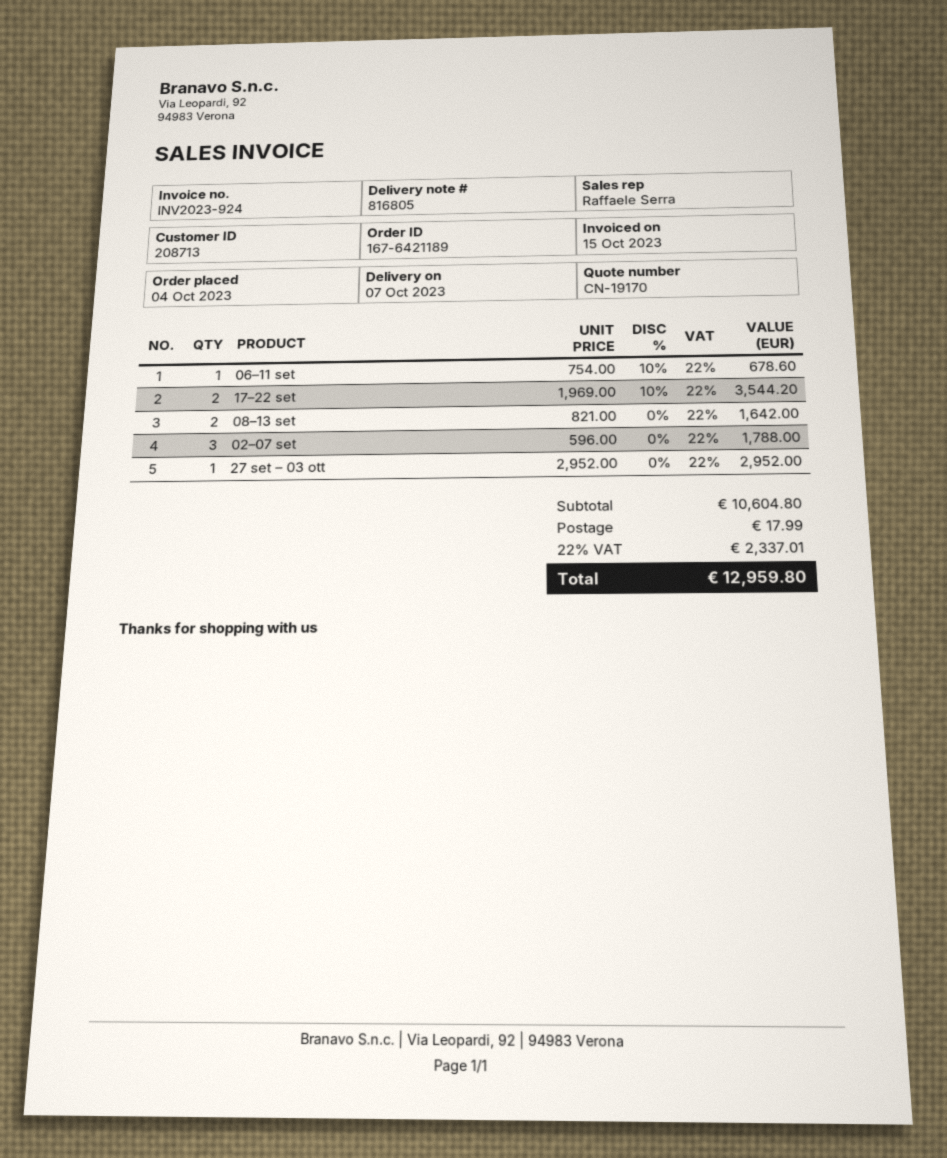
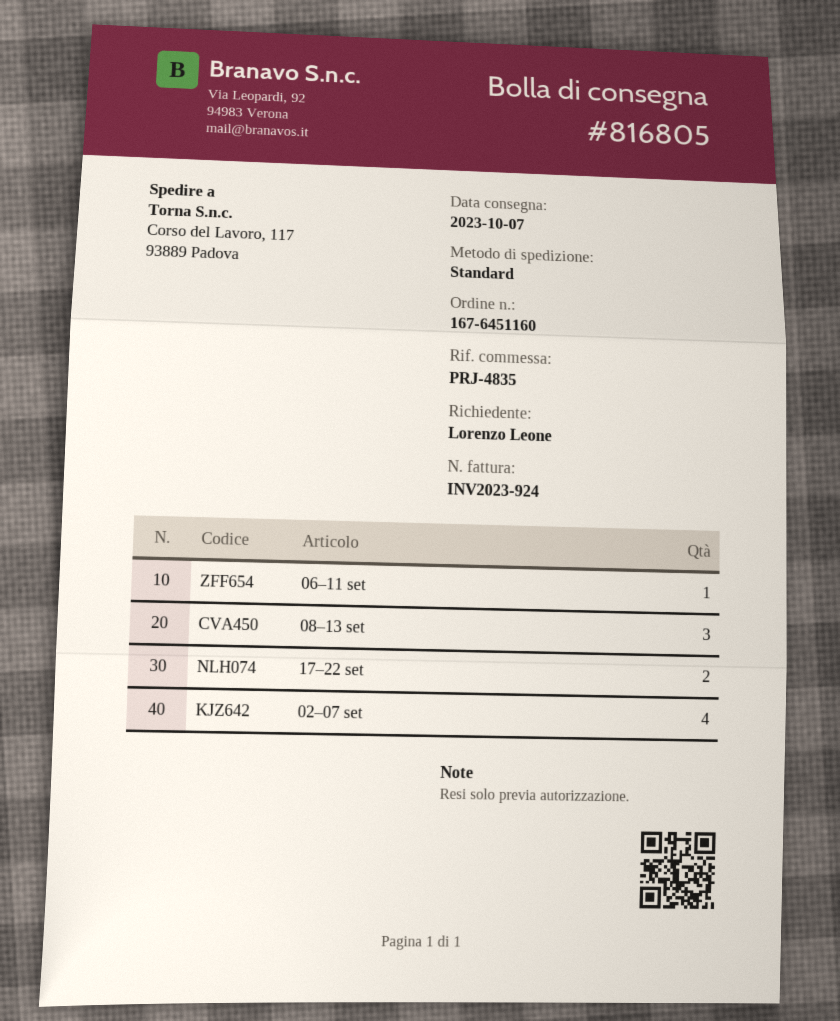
order number: 167-6421189 -> 167-6451160
08–13 set: 2 -> 3
02–07 set: 3 -> 4
27 set – 03 ott: 1 -> none

